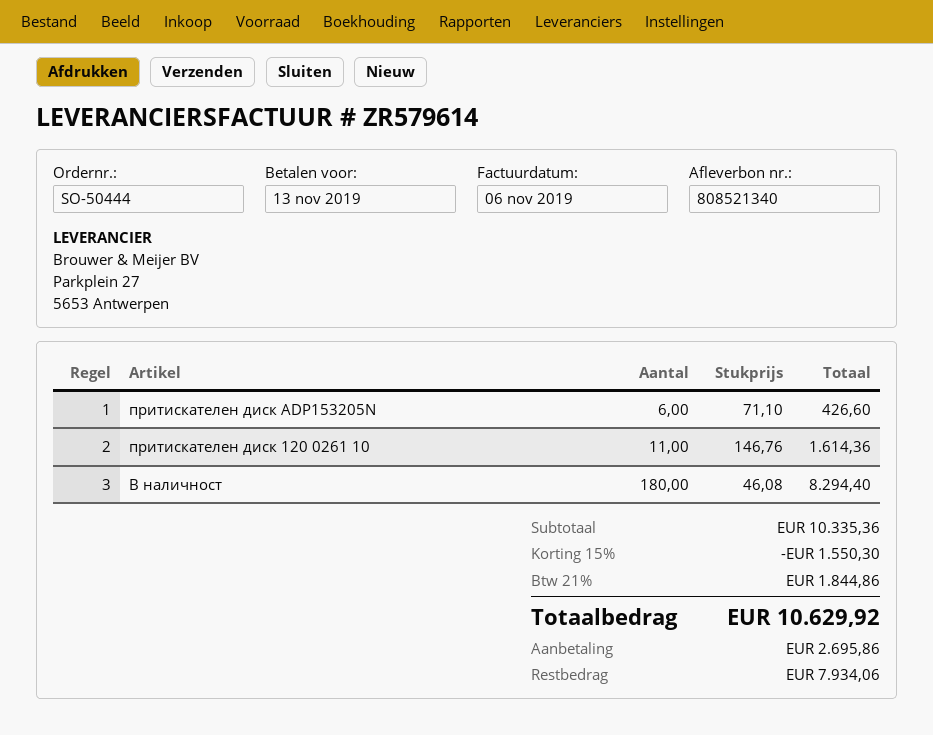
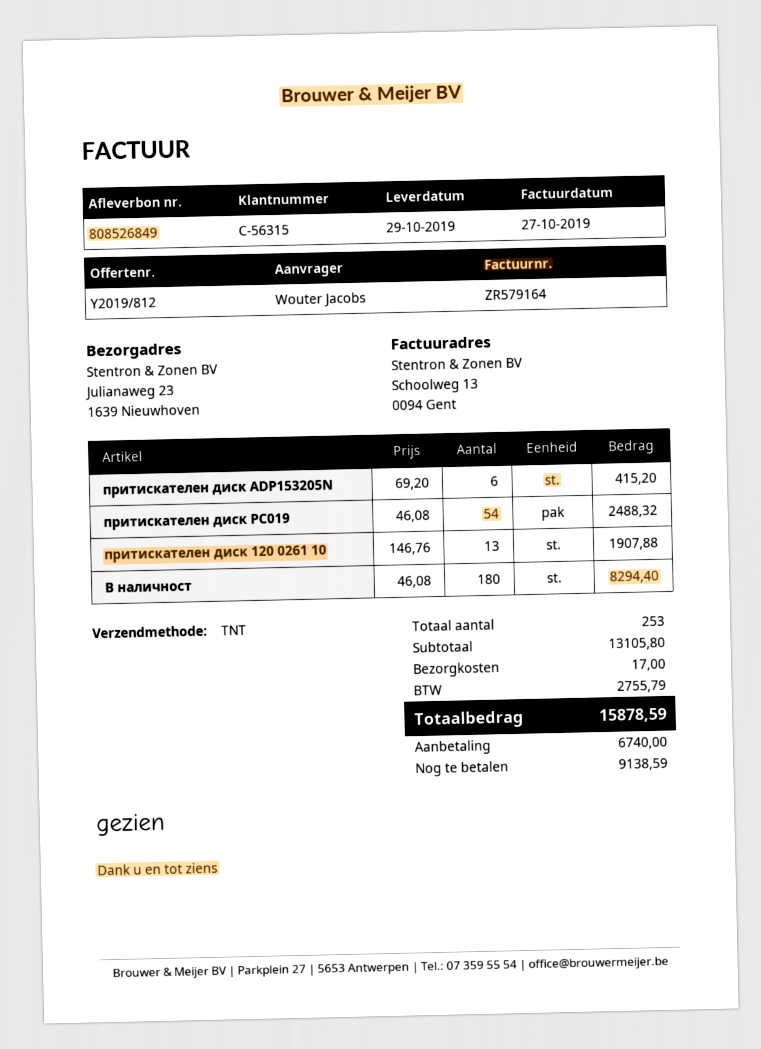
delivery note number: 808521340 -> 808526849
invoice number: ZR579614 -> ZR579164
invoice date: 2019-11-06 -> 2019-10-27
притискателен диск ADP153205N: 6 x 71.10 = 426.60 -> 6 x 69.20 = 415.20
притискателен диск 120 0261 10: 11 x 146.76 = 1614.36 -> 13 x 146.76 = 1907.88
притискателен диск PC019: none -> 54 x 46.08 = 2488.32
subtotal: 10335.36 -> 13105.80
discount: 15% = 1550.30 -> none
shipping: none -> 17.00
tax: 1844.86 -> 2755.79
total: 10629.92 -> 15878.59
deposit: 2695.86 -> 6740.00
balance: 7934.06 -> 9138.59

